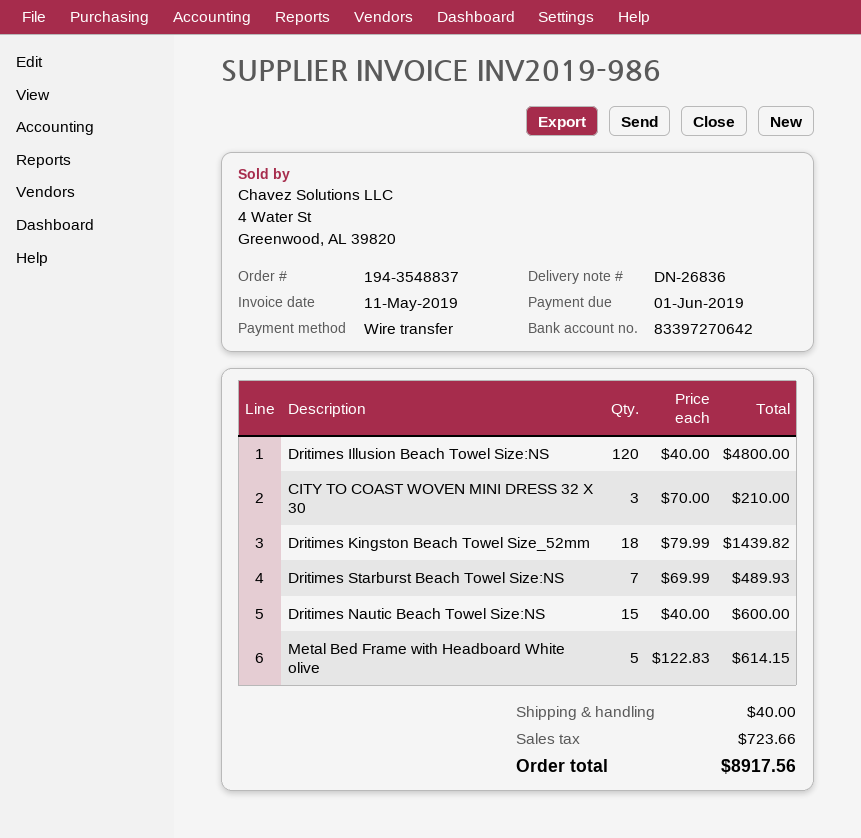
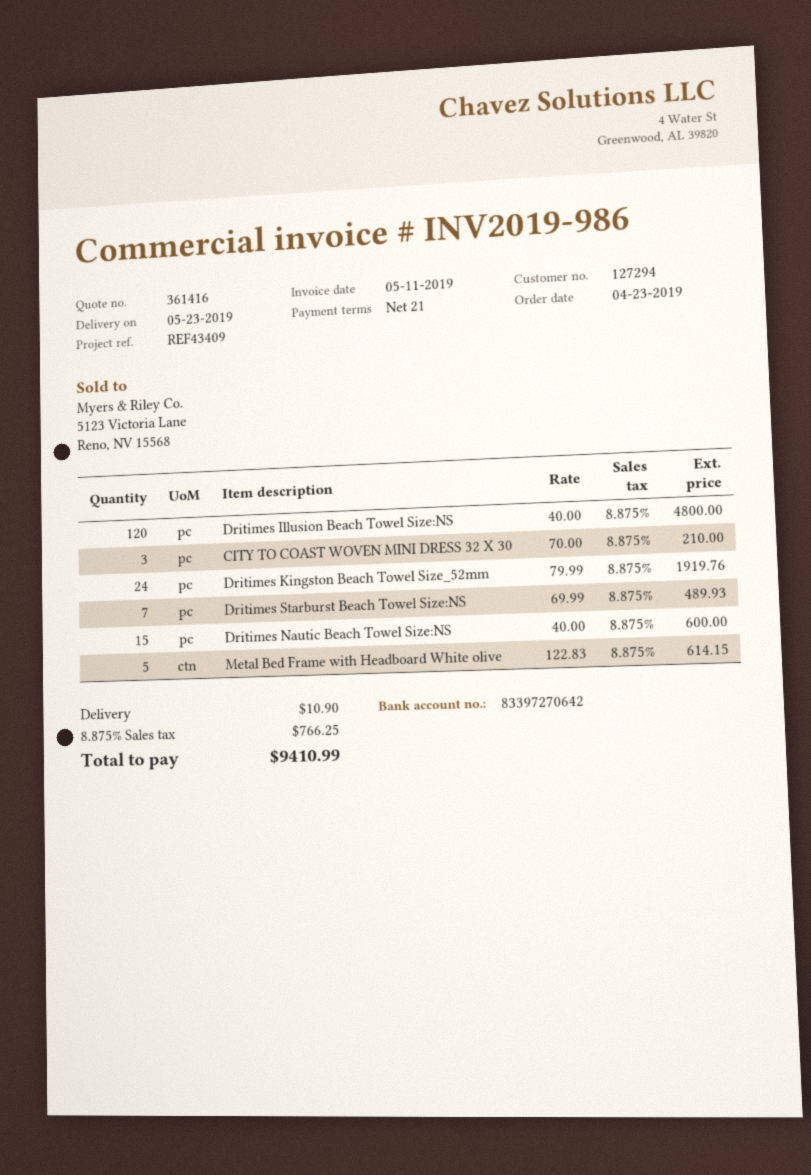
Dritimes Kingston Beach Towel Size_52mm: 18 x 79.99 = 1439.82 -> 24 x 79.99 = 1919.76
shipping: 40.00 -> 10.90
tax: 723.66 -> 766.25
total: 8917.56 -> 9410.99

